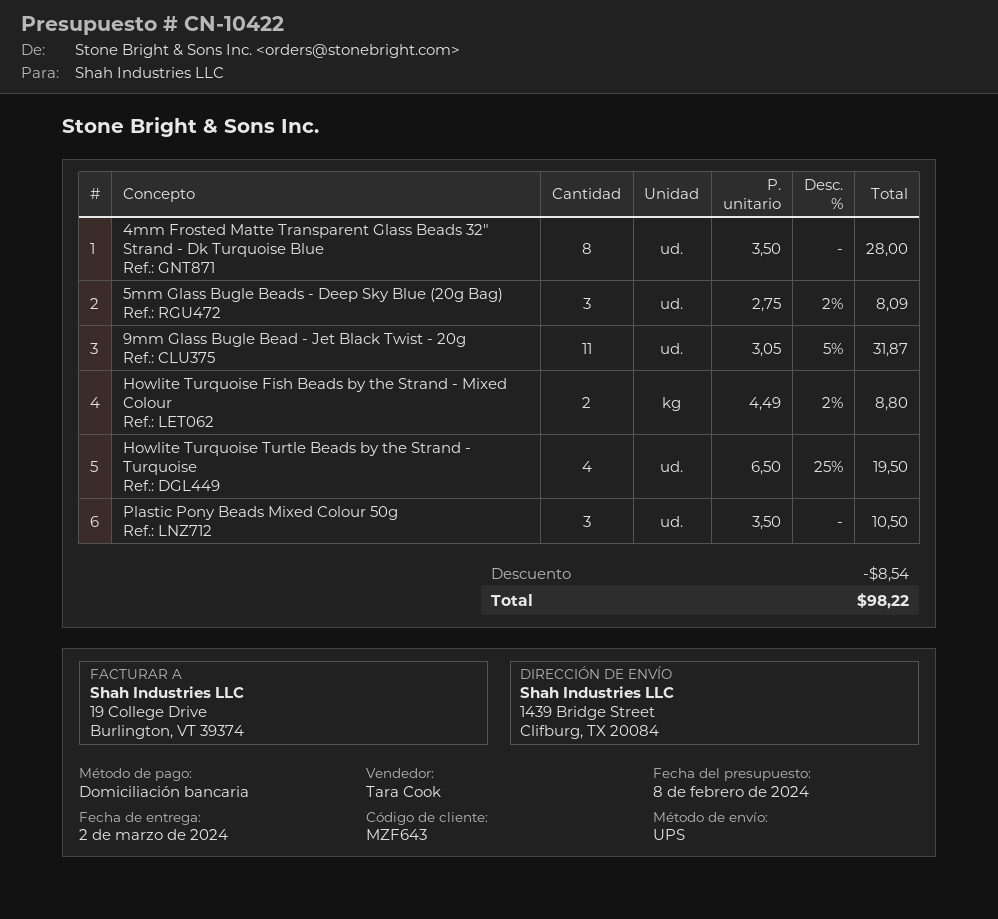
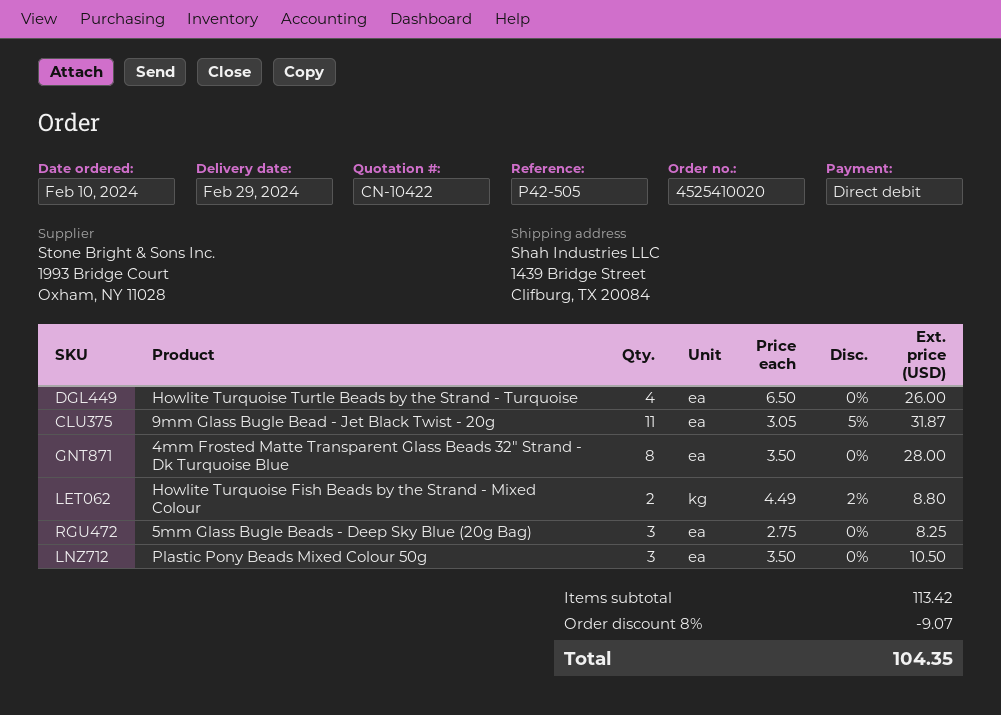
delivery date: 2024-03-02 -> 2024-02-29
5mm Glass Bugle Beads - Deep Sky Blue (20g Bag): 3 x 2.75 - 2% = 8.09 -> 3 x 2.75 = 8.25
Howlite Turquoise Turtle Beads by the Strand - Turquoise: 4 x 6.50 - 25% = 19.50 -> 4 x 6.50 = 26.00
discount: 8.54 -> 9.07
total: 98.22 -> 104.35

